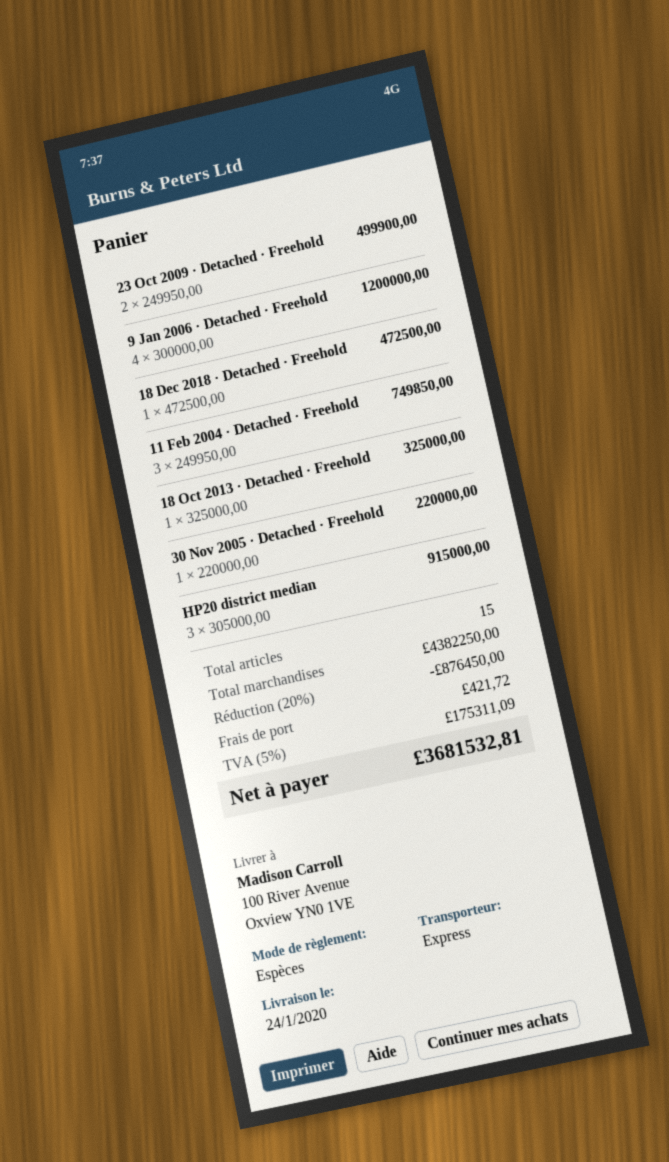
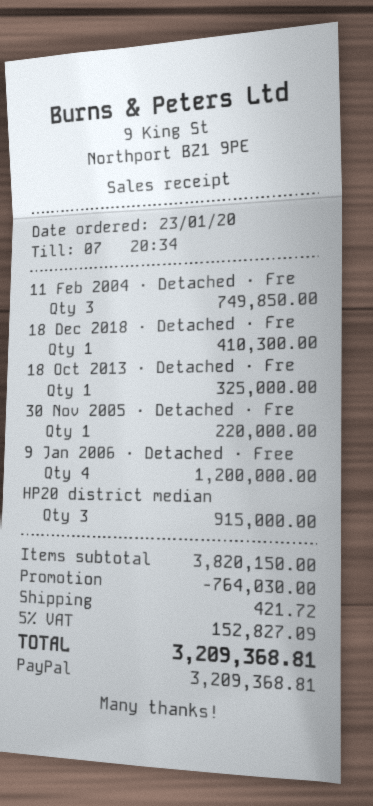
payment method: cash -> PayPal
23 Oct 2009 · Detached · Freehold: 2 for 499900.00 -> none
18 Dec 2018 · Detached · Freehold: 1 for 472500.00 -> 1 for 410300.00
subtotal: 4382250.00 -> 3820150.00
discount: 876450.00 -> 764030.00
tax: 5% = 175311.09 -> 5% = 152827.09
total: 3681532.81 -> 3209368.81

